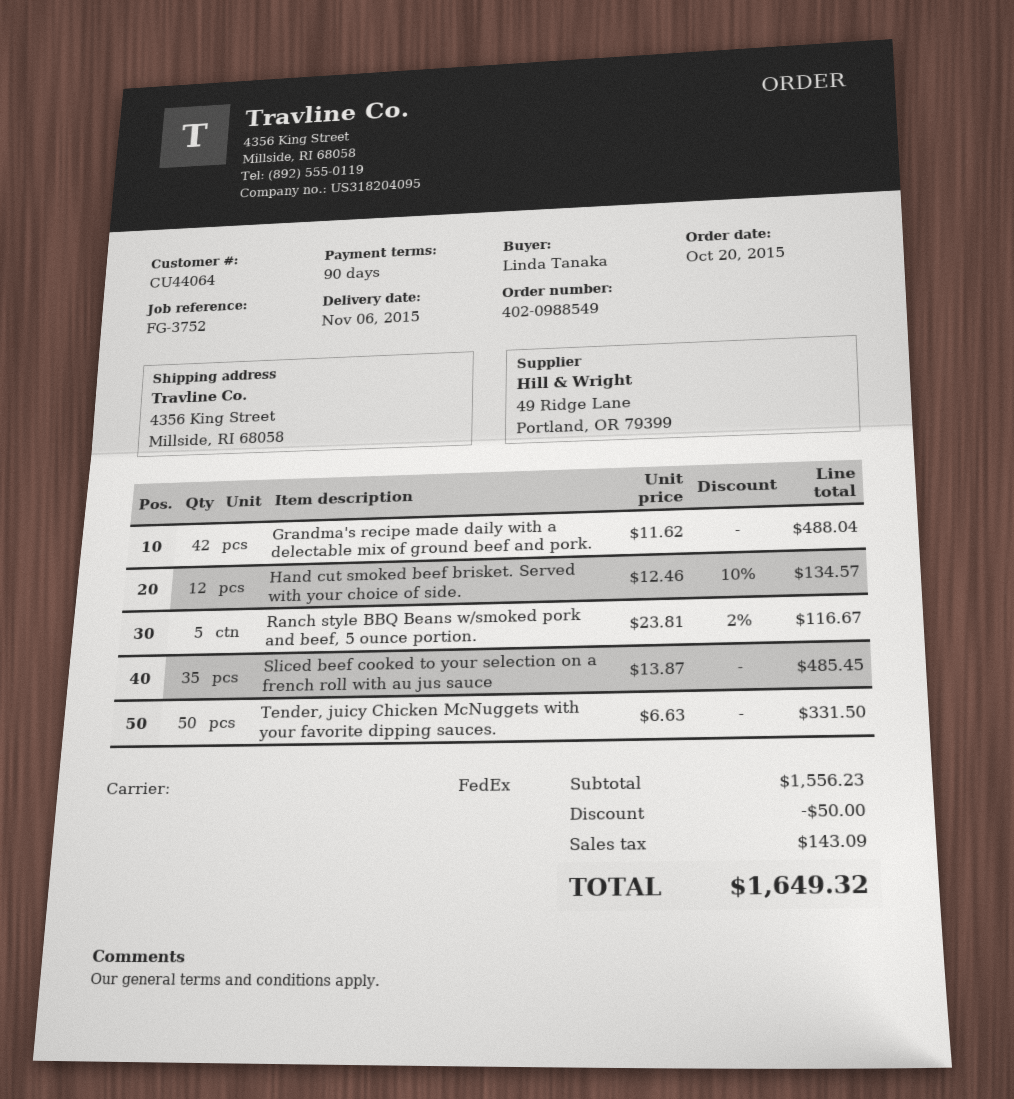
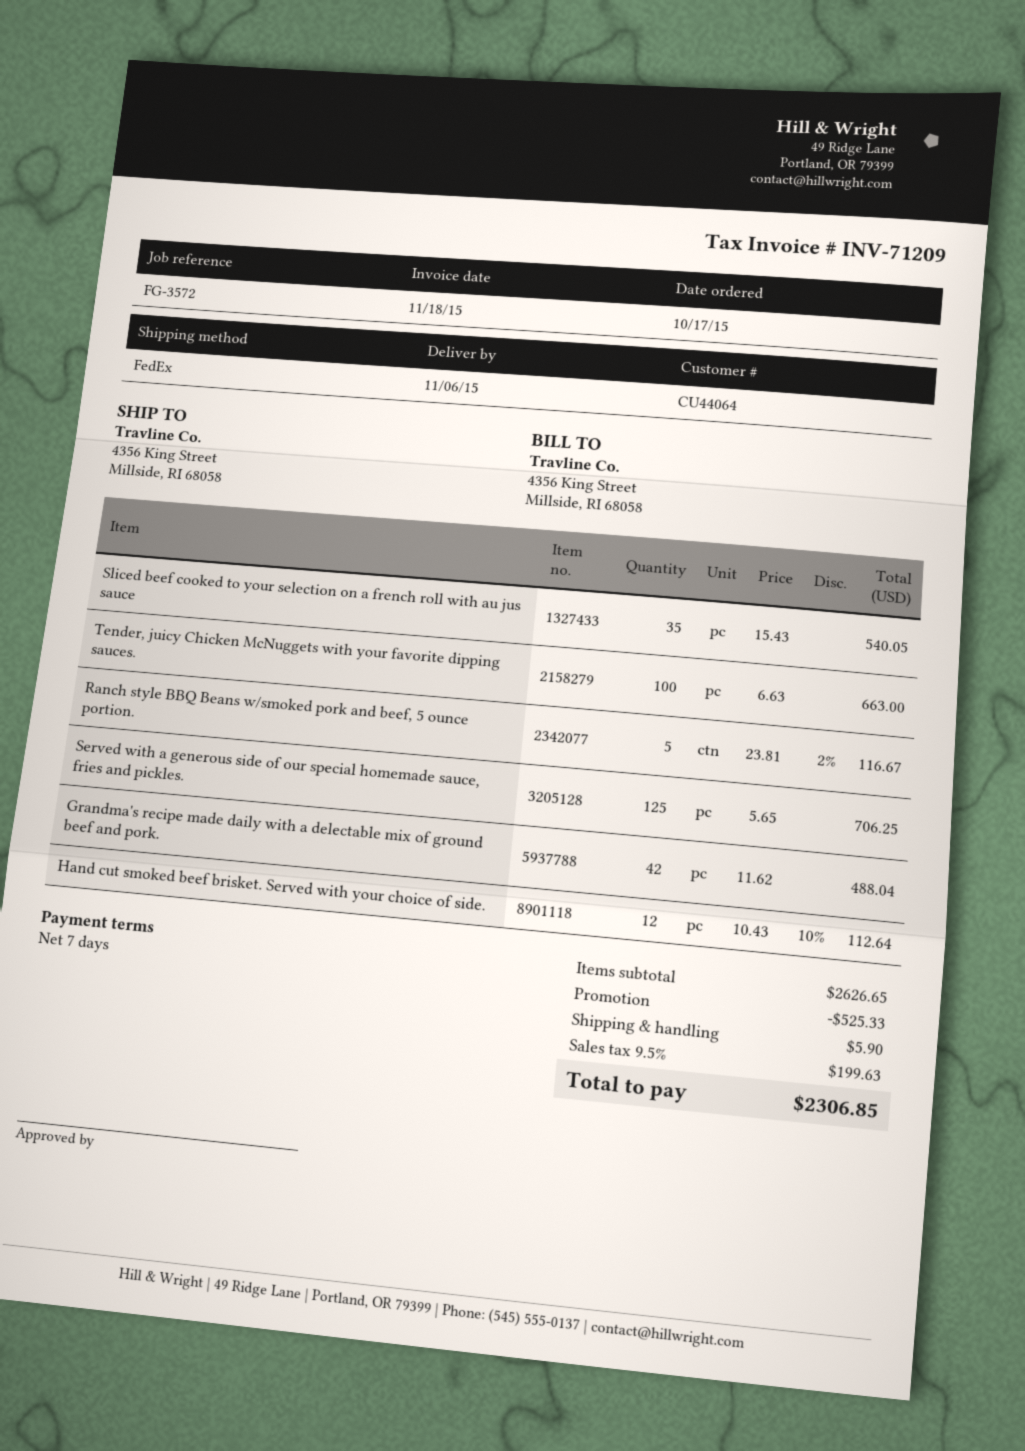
order date: 2015-10-20 -> 2015-10-17
payment terms: 90 days -> 7 days
reference: FG-3752 -> FG-3572
Hand cut smoked beef brisket. Served with your choice of side.: 12 x 12.46 - 10% = 134.57 -> 12 x 10.43 - 10% = 112.64
Sliced beef cooked to your selection on a french roll with au jus sauce: 35 x 13.87 = 485.45 -> 35 x 15.43 = 540.05
Tender, juicy Chicken McNuggets with your favorite dipping sauces.: 50 x 6.63 = 331.50 -> 100 x 6.63 = 663.00
Served with a generous side of our special homemade sauce, fries and pickles.: none -> 125 x 5.65 = 706.25
subtotal: 1556.23 -> 2626.65
discount: 50.00 -> 525.33
shipping: none -> 5.90
tax: 143.09 -> 199.63
total: 1649.32 -> 2306.85

